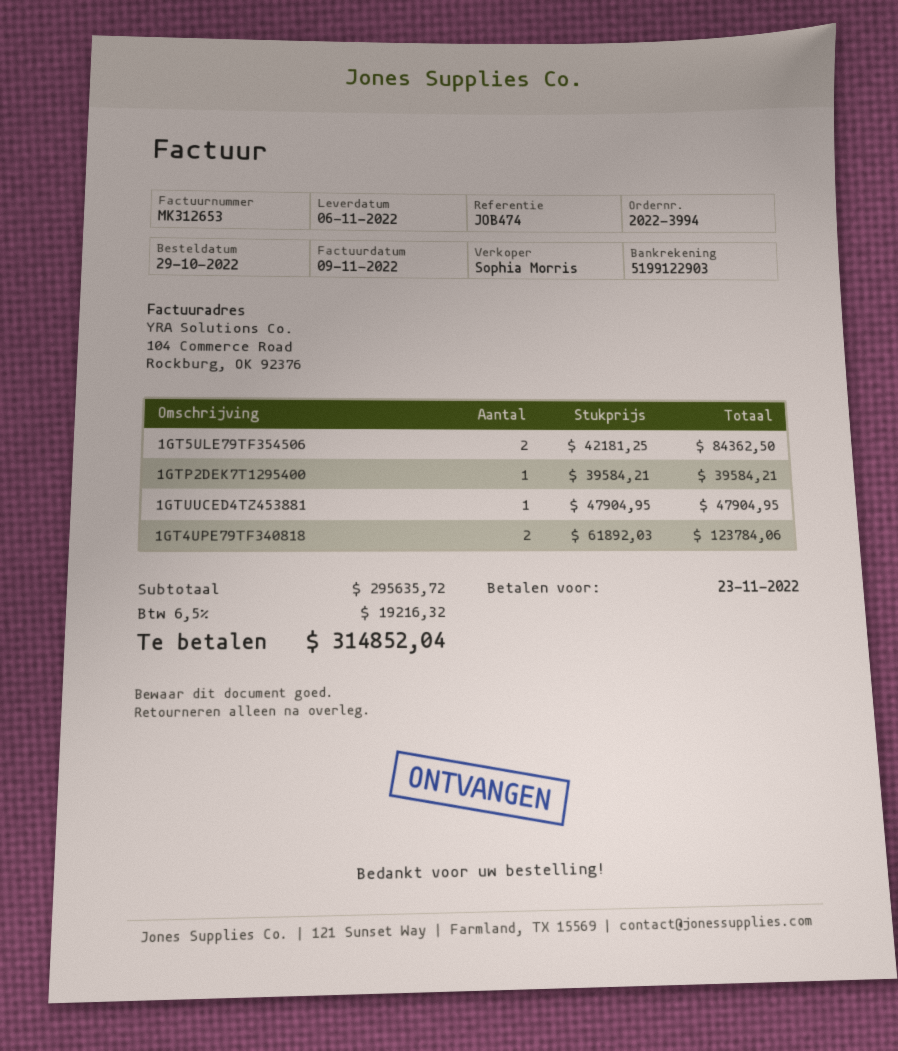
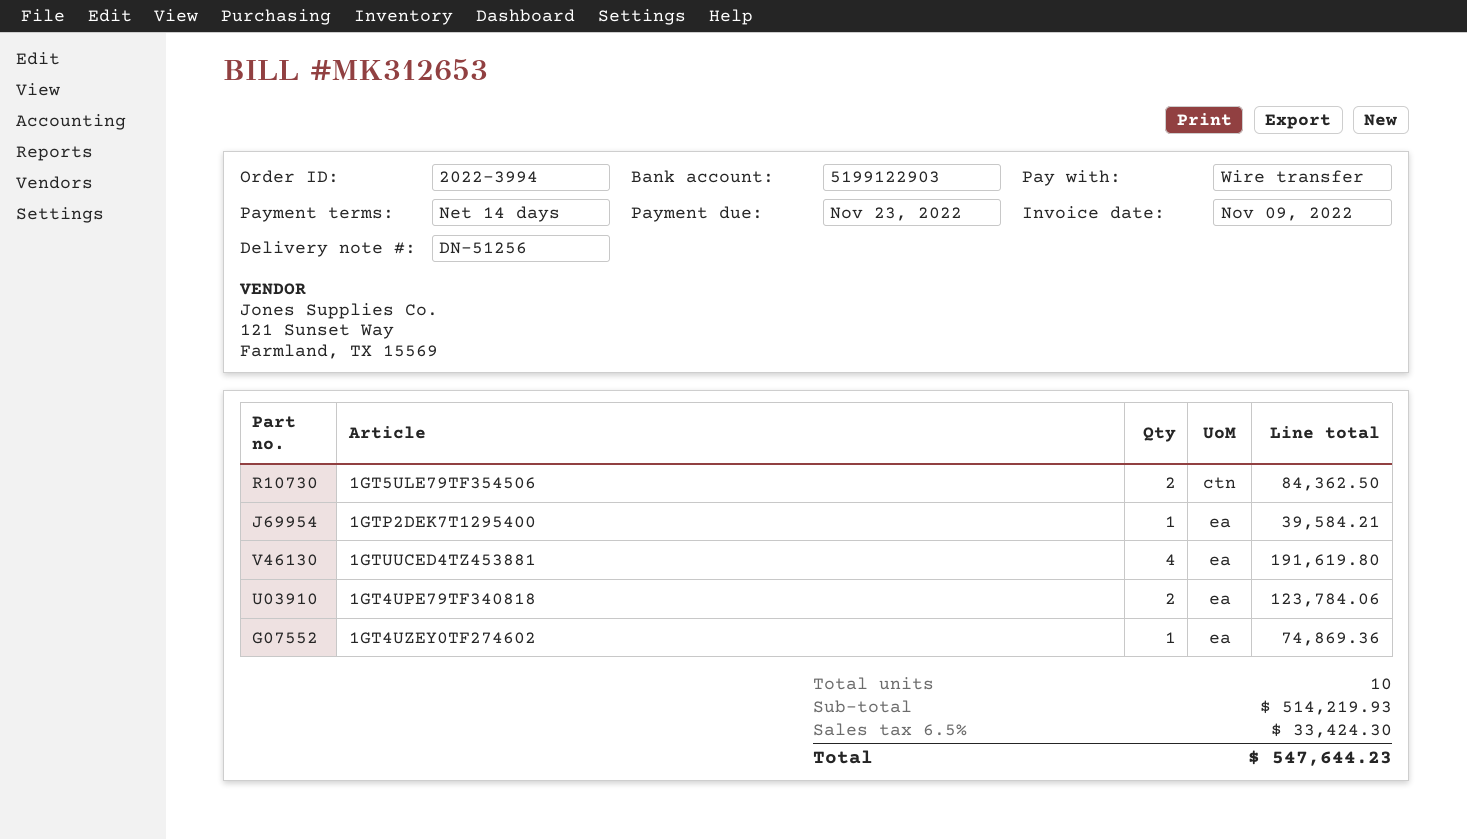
1GTUUCED4TZ453881: 1 for 47904.95 -> 4 for 191619.80
1GT4UZEY0TF274602: none -> 1 for 74869.36
subtotal: 295635.72 -> 514219.93
tax: 6.5% = 19216.32 -> 6.5% = 33424.30
total: 314852.04 -> 547644.23

